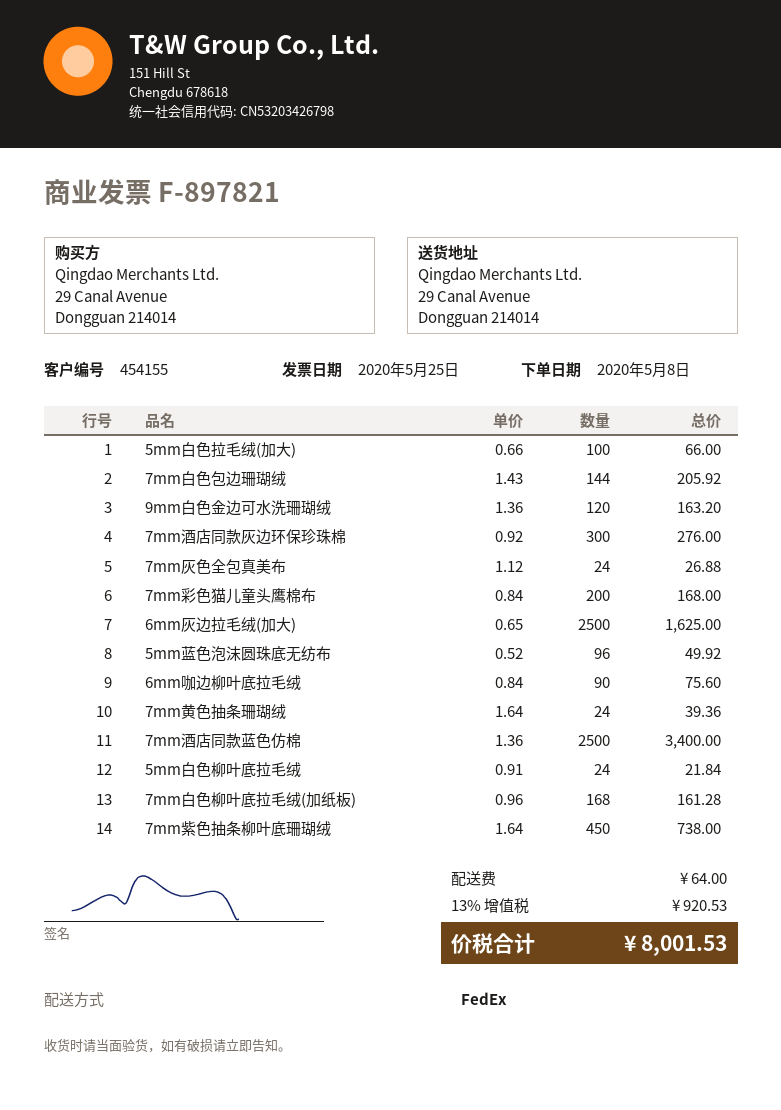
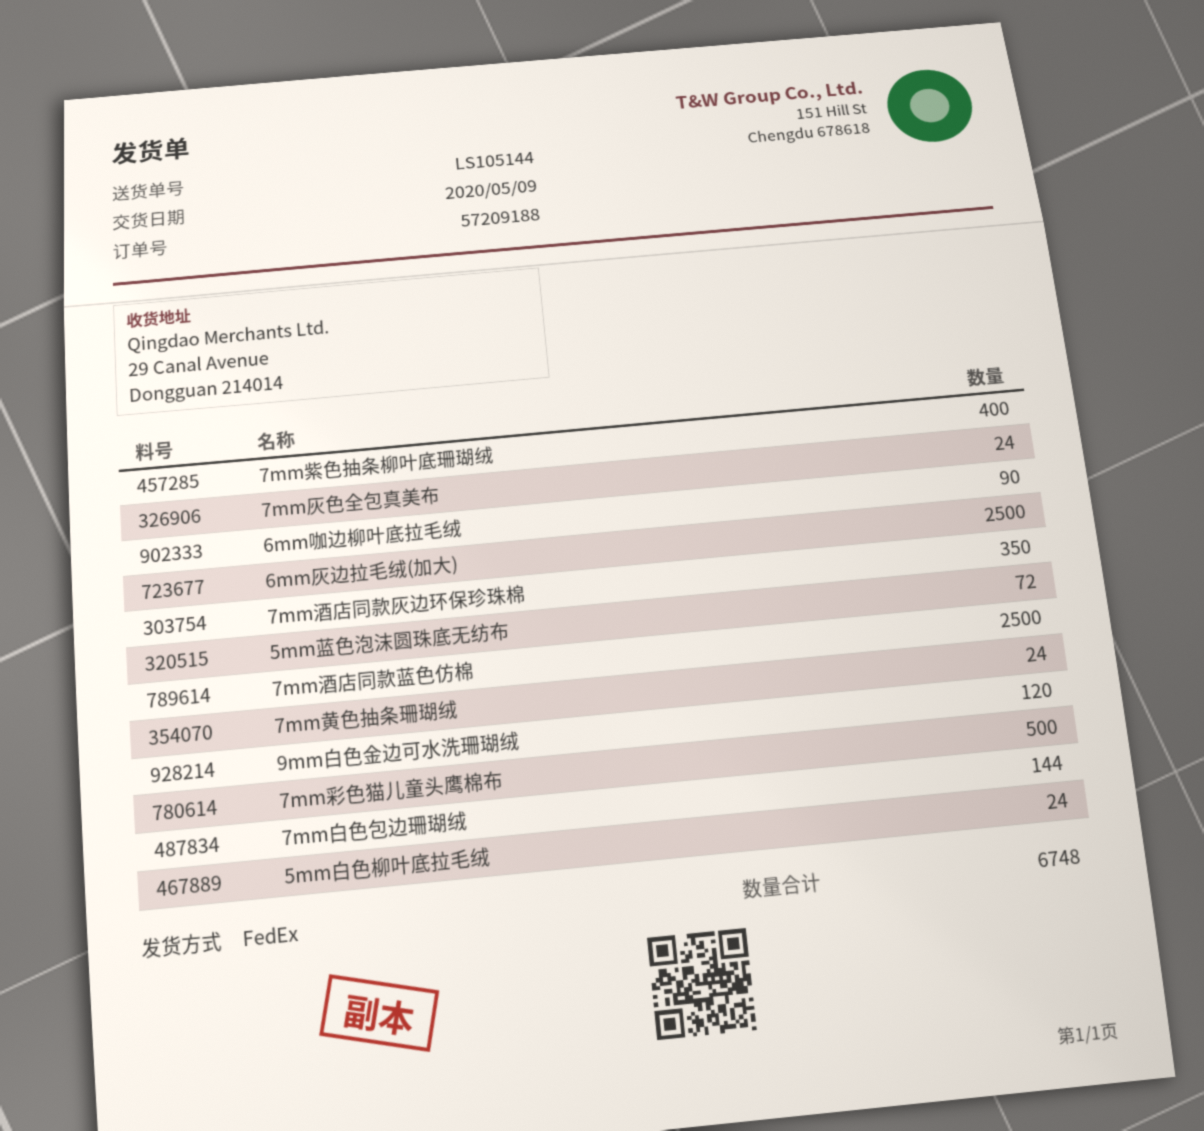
5mm白色拉毛绒(加大): 100 -> none
7mm酒店同款灰边环保珍珠棉: 300 -> 350
7mm彩色猫儿童头鹰棉布: 200 -> 500
5mm蓝色泡沫圆珠底无纺布: 96 -> 72
7mm白色柳叶底拉毛绒(加纸板): 168 -> none
7mm紫色抽条柳叶底珊瑚绒: 450 -> 400

